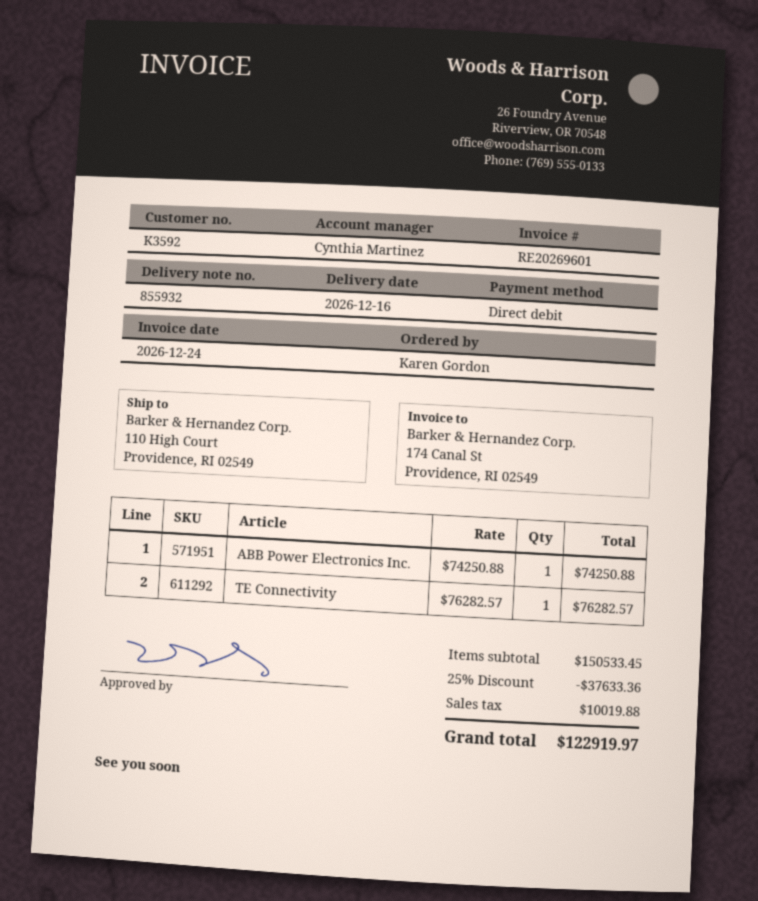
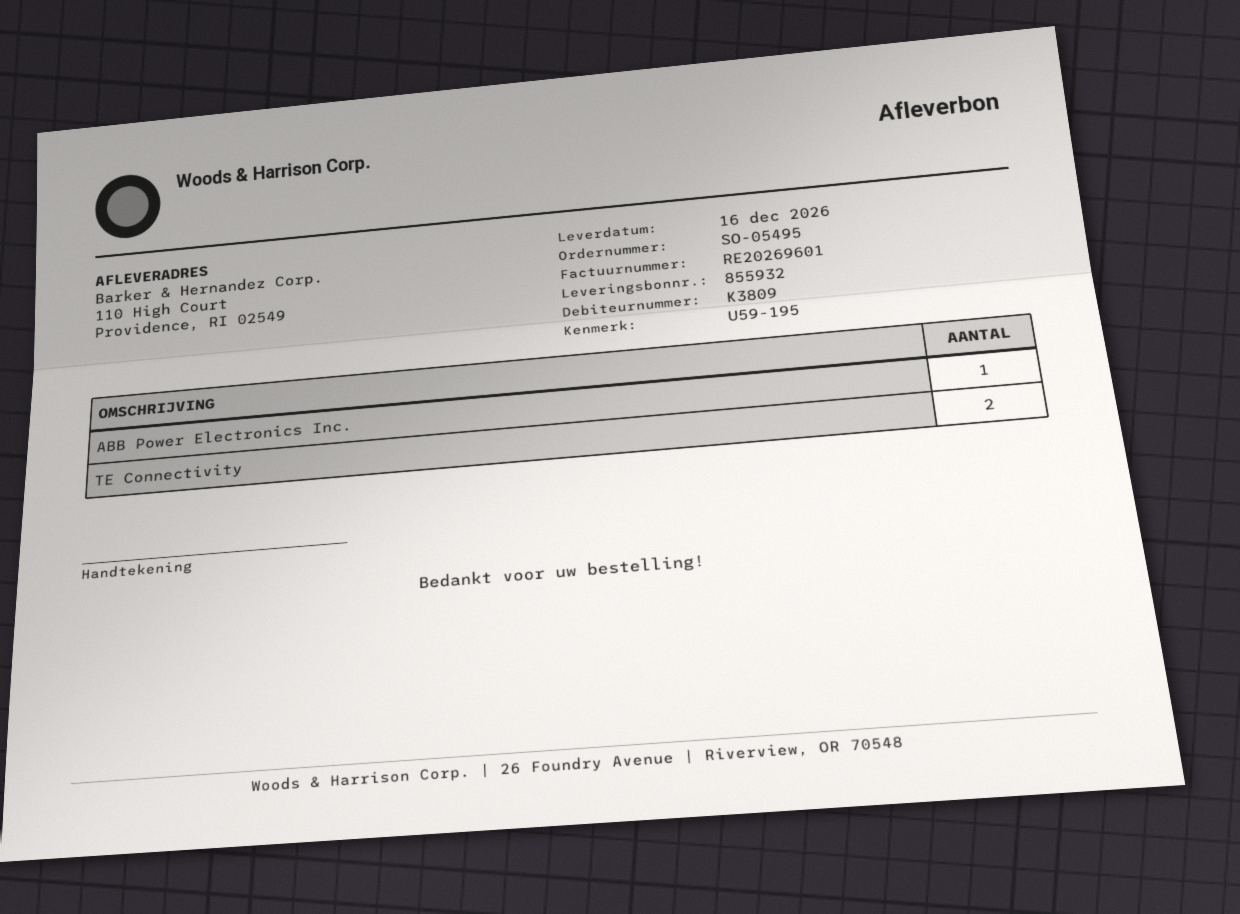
customer number: K3592 -> K3809
TE Connectivity: 1 -> 2

